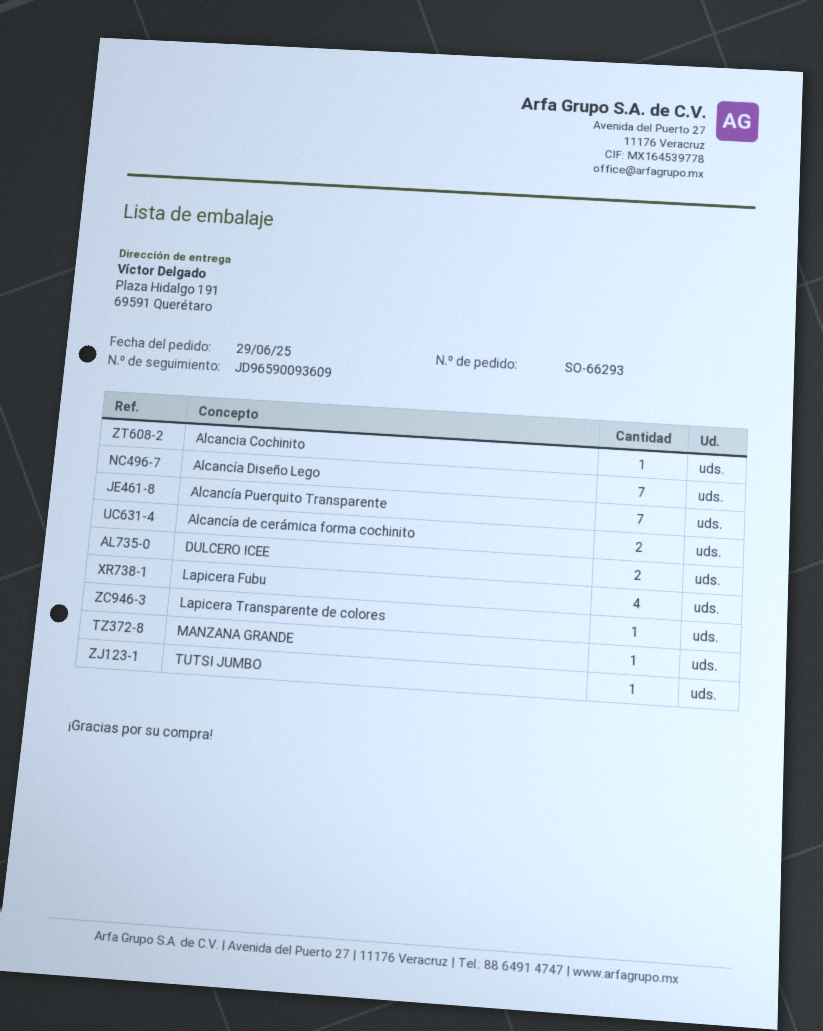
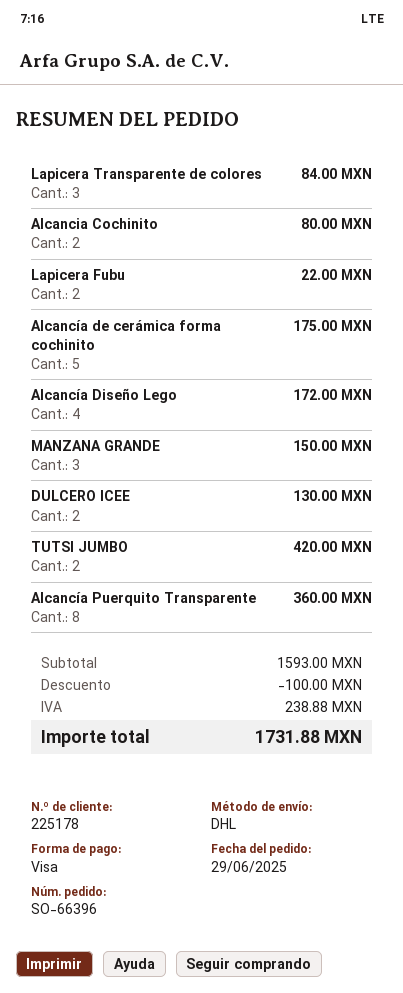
order number: SO-66293 -> SO-66396
Alcancia Cochinito: 1 -> 2
Alcancía Diseño Lego: 7 -> 4
Alcancía Puerquito Transparente: 7 -> 8
Alcancía de cerámica forma cochinito: 2 -> 5
Lapicera Fubu: 4 -> 2
Lapicera Transparente de colores: 1 -> 3
MANZANA GRANDE: 1 -> 3
TUTSI JUMBO: 1 -> 2

